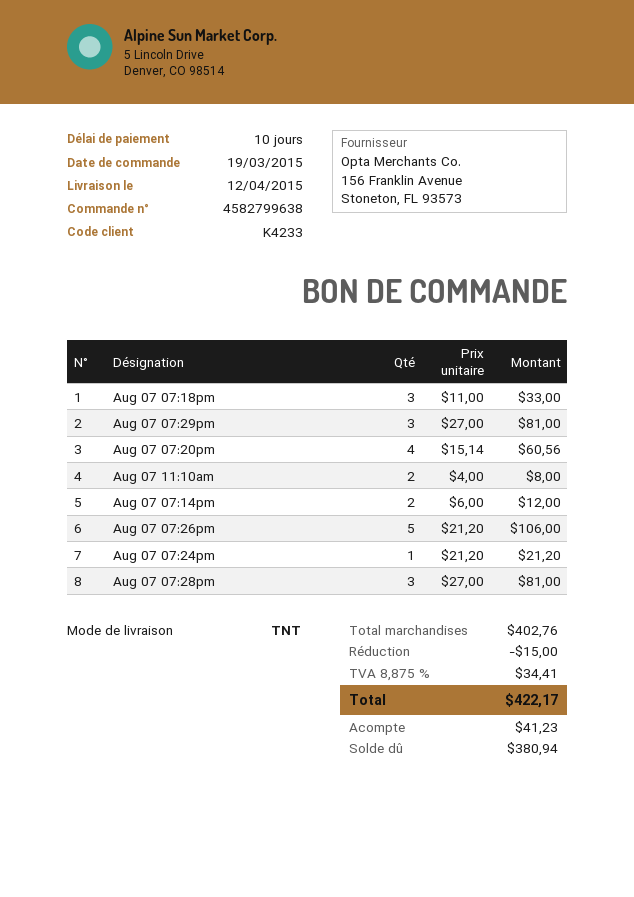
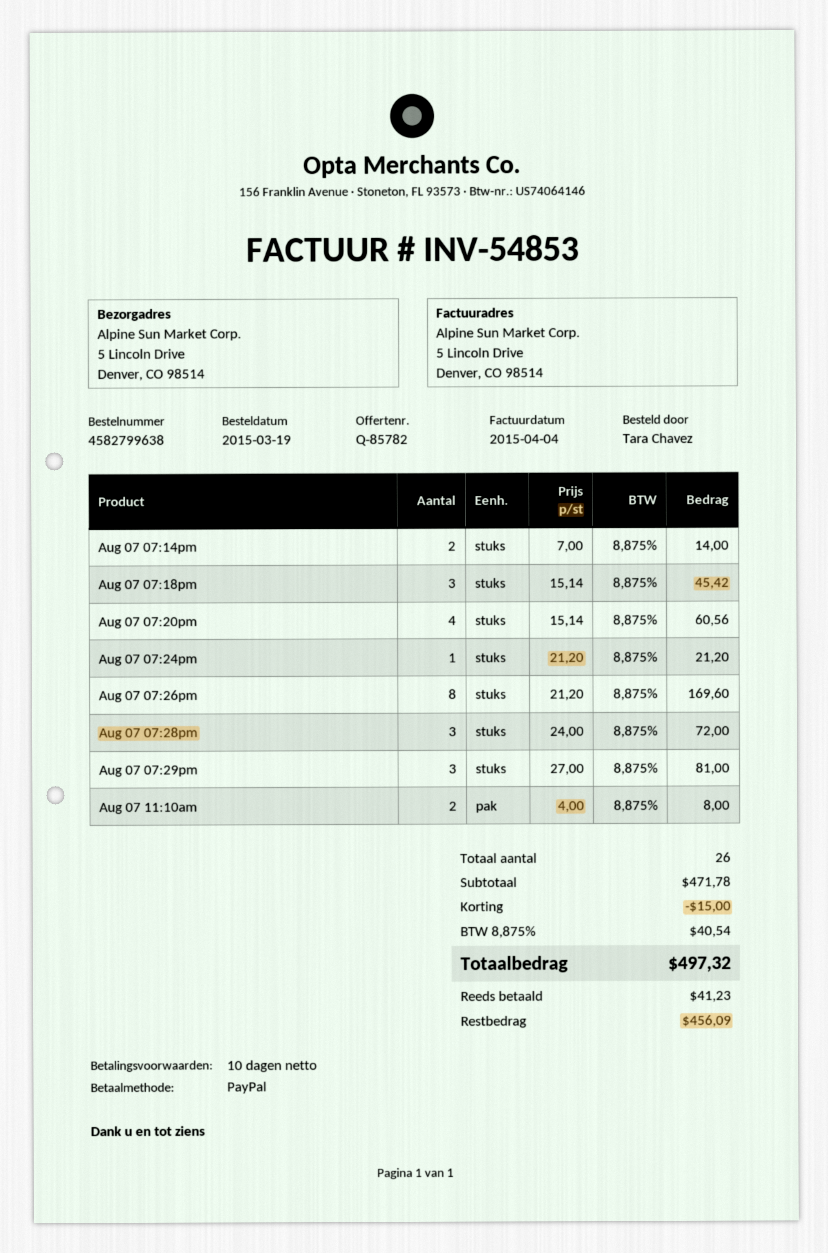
Aug 07 07:18pm: 3 x 11.00 = 33.00 -> 3 x 15.14 = 45.42
Aug 07 07:14pm: 2 x 6.00 = 12.00 -> 2 x 7.00 = 14.00
Aug 07 07:26pm: 5 x 21.20 = 106.00 -> 8 x 21.20 = 169.60
Aug 07 07:28pm: 3 x 27.00 = 81.00 -> 3 x 24.00 = 72.00
subtotal: 402.76 -> 471.78
tax: 8.875% = 34.41 -> 8.875% = 40.54
total: 422.17 -> 497.32
balance: 380.94 -> 456.09

